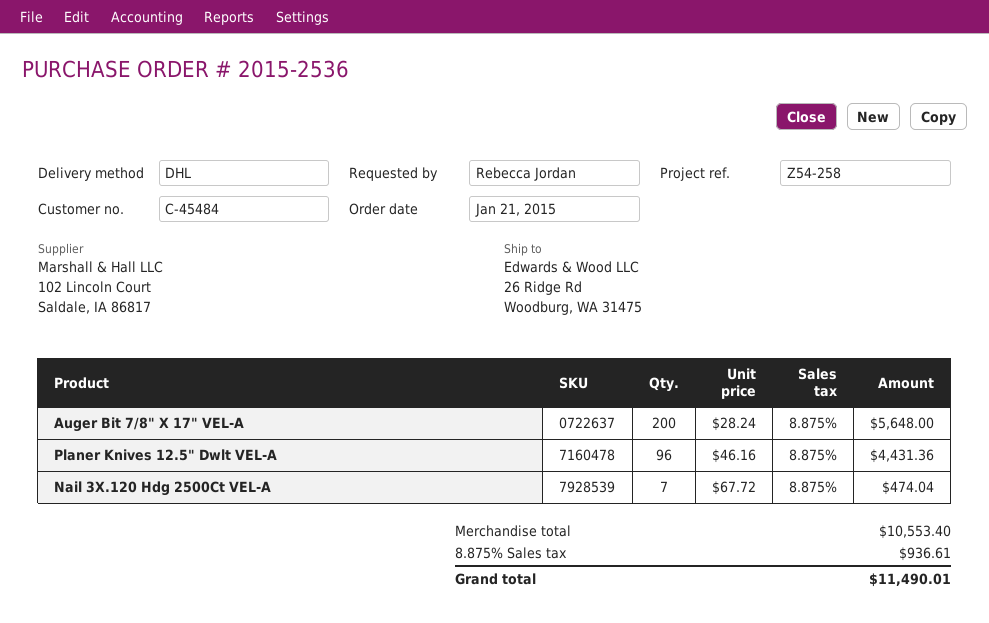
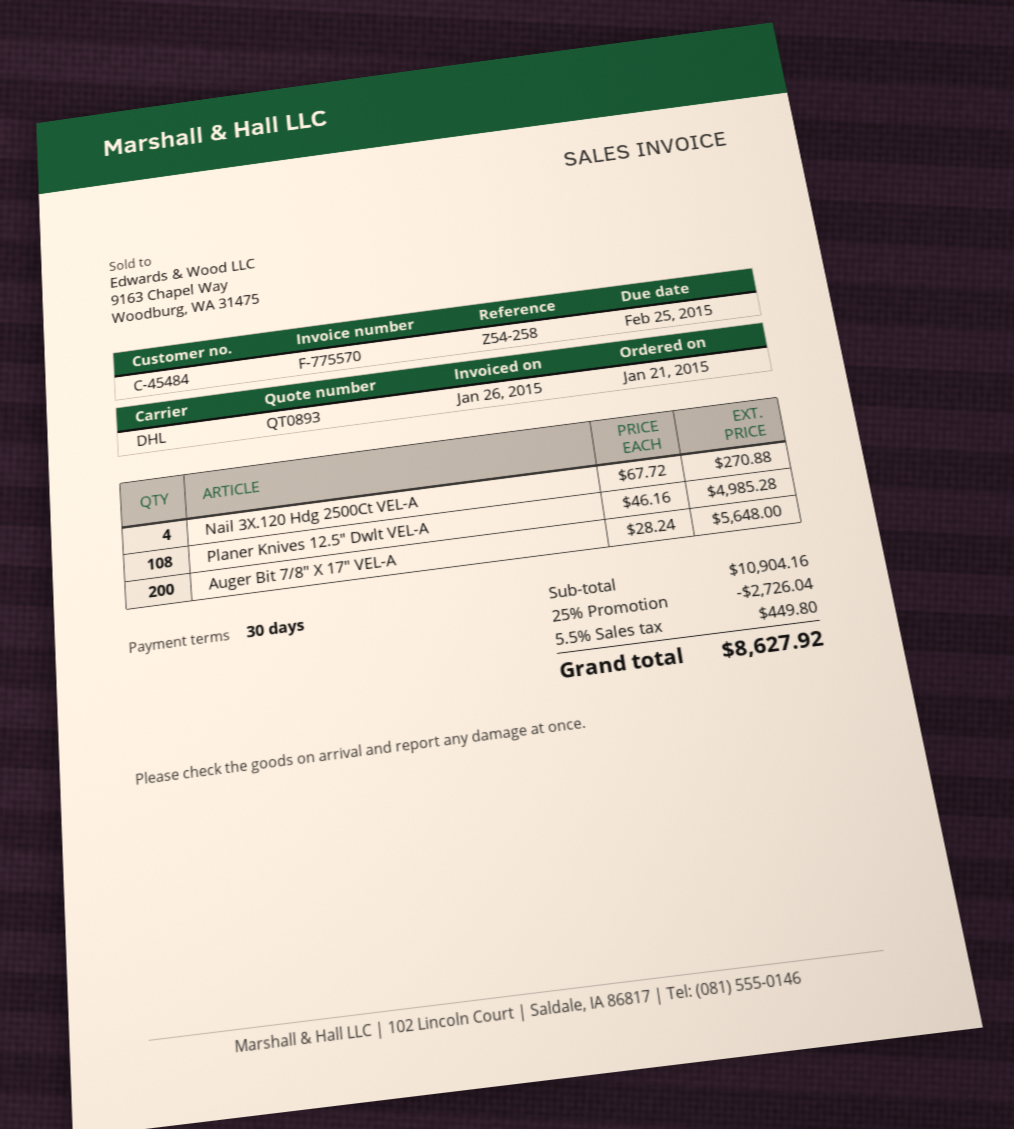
Planer Knives 12.5" Dwlt VEL-A: 96 x 46.16 = 4431.36 -> 108 x 46.16 = 4985.28
Nail 3X.120 Hdg 2500Ct VEL-A: 7 x 67.72 = 474.04 -> 4 x 67.72 = 270.88
subtotal: 10553.40 -> 10904.16
discount: none -> 25% = 2726.04
tax: 8.875% = 936.61 -> 5.5% = 449.80
total: 11490.01 -> 8627.92

